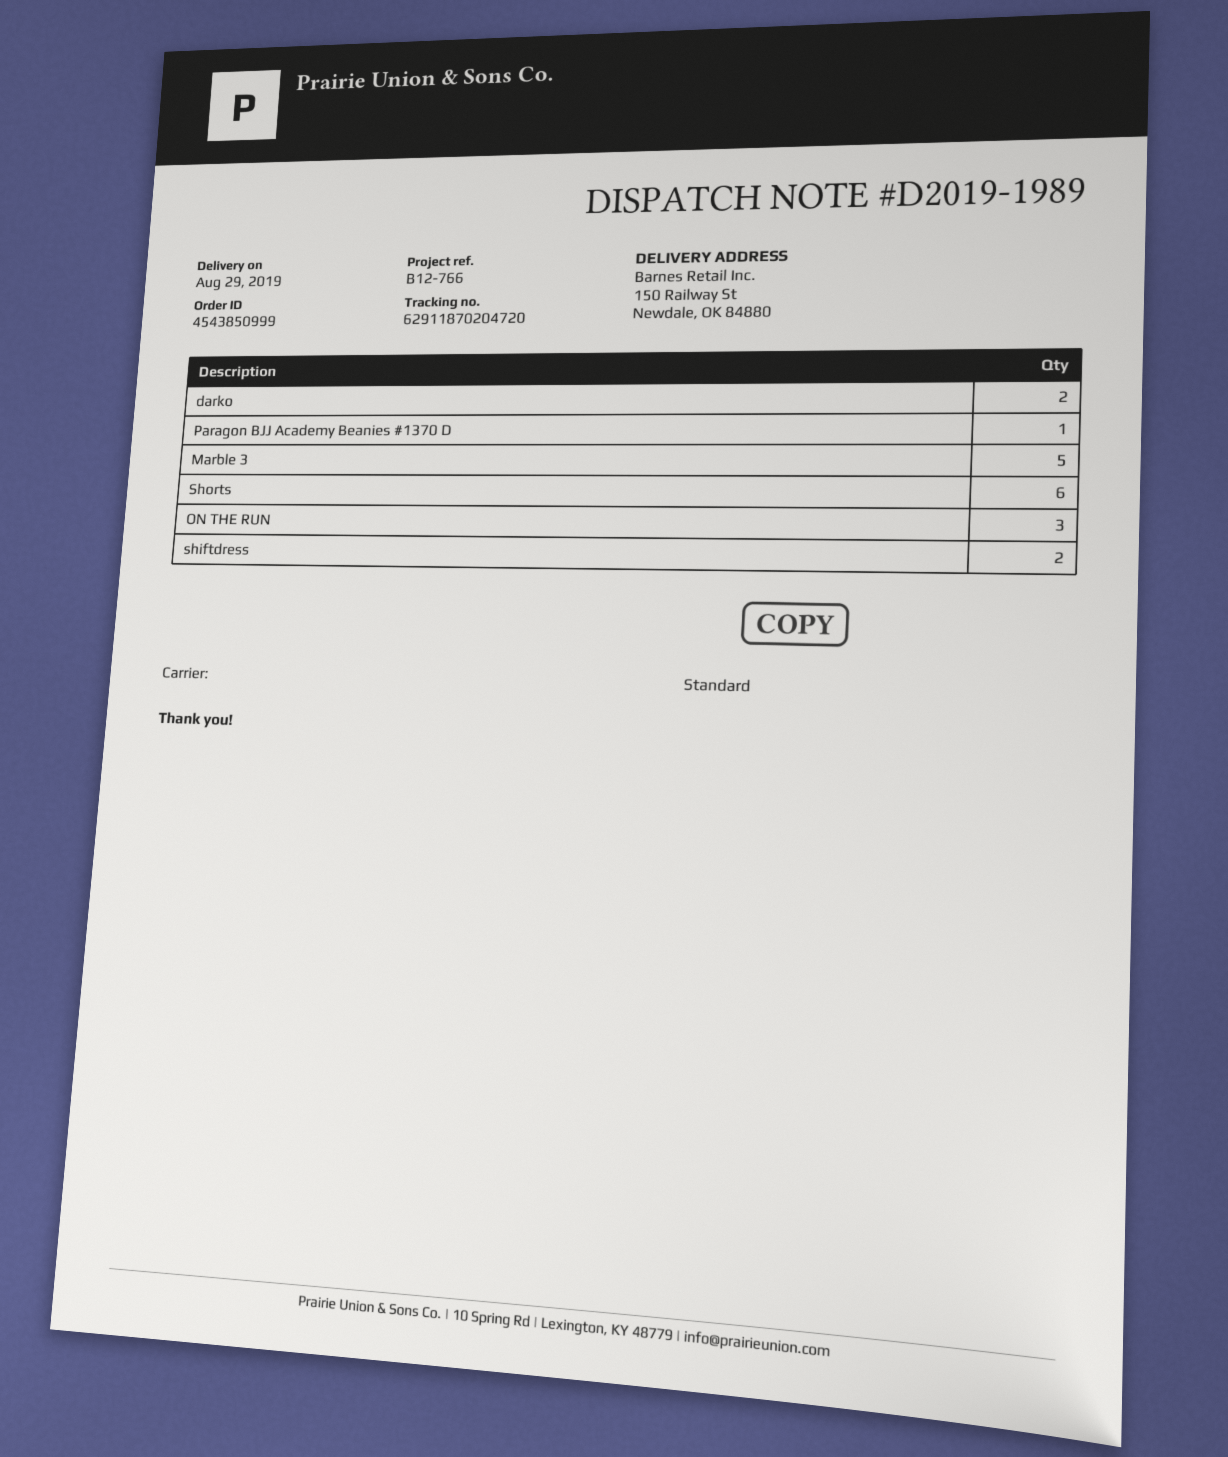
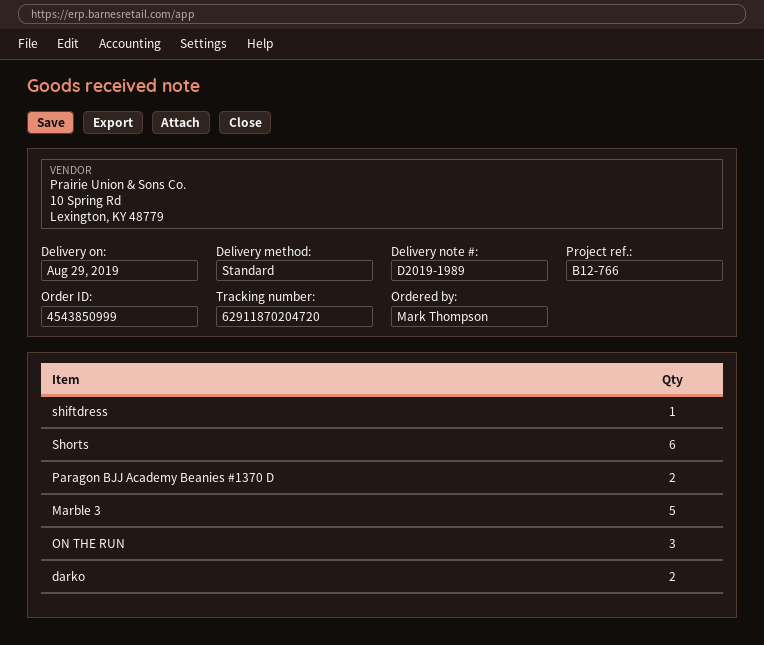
Paragon BJJ Academy Beanies #1370 D: 1 -> 2
shiftdress: 2 -> 1

